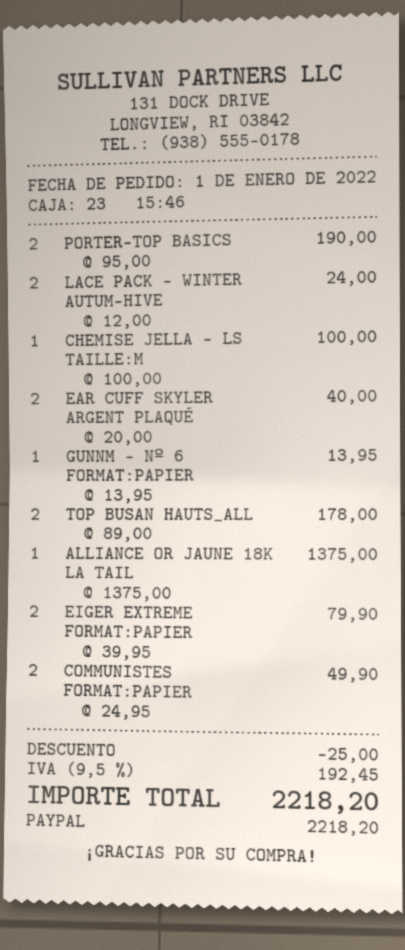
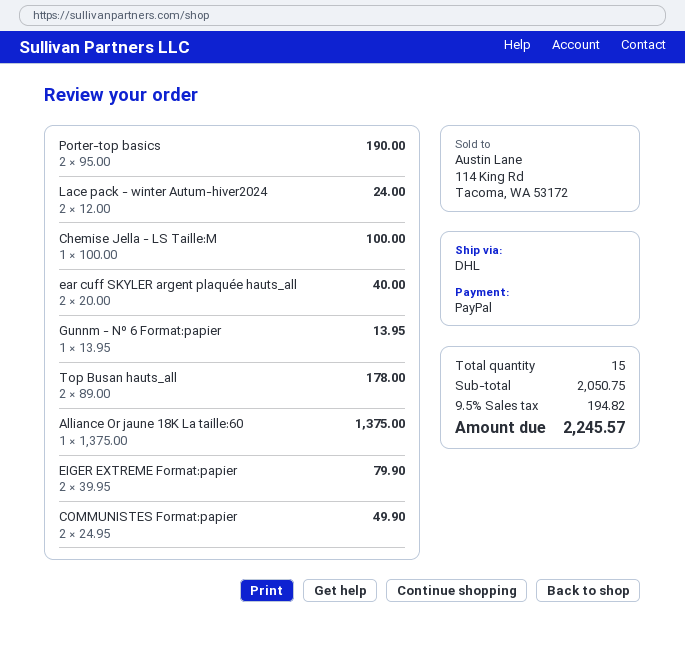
discount: 25.00 -> none
tax: 9.5% = 192.45 -> 9.5% = 194.82
total: 2218.20 -> 2245.57

